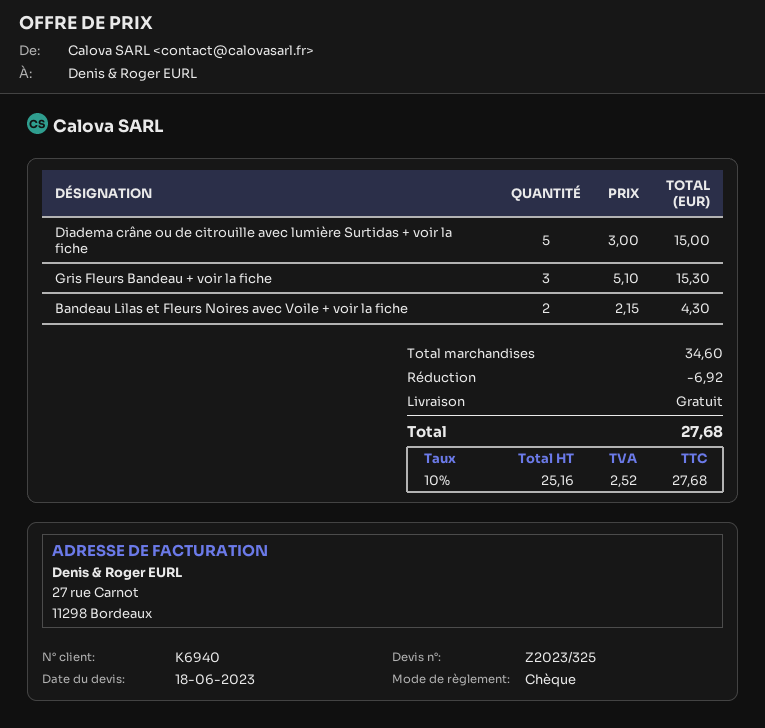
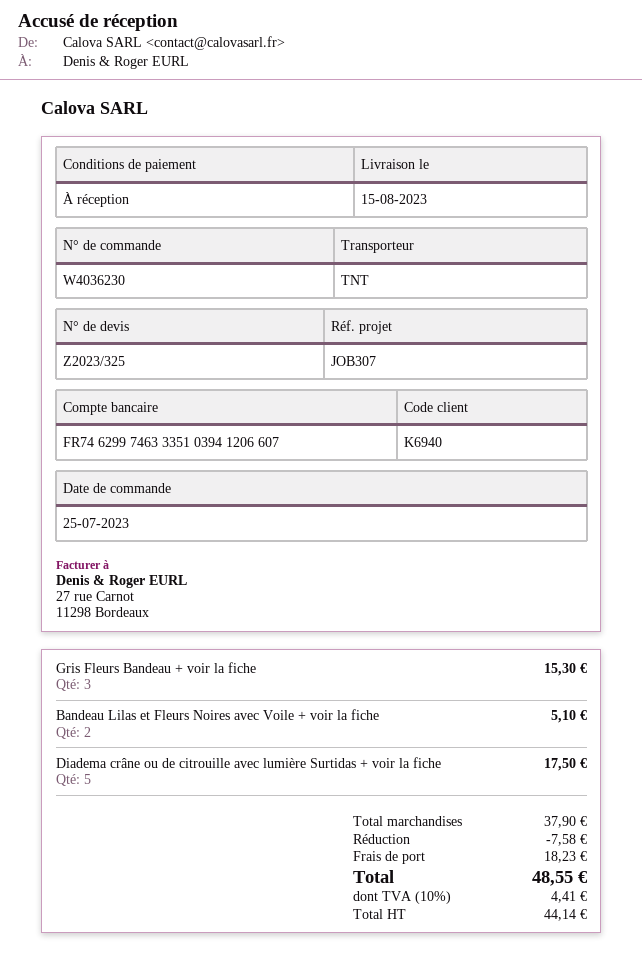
Diadema crâne ou de citrouille avec lumière Surtidas + voir la fiche: 5 for 15.00 -> 5 for 17.50
Bandeau Lilas et Fleurs Noires avec Voile + voir la fiche: 2 for 4.30 -> 2 for 5.10
subtotal: 34.60 -> 37.90
discount: 6.92 -> 7.58
shipping: 0.00 -> 18.23
net: 25.16 -> 44.14
tax: 10% = 2.52 -> 10% = 4.41
total: 27.68 -> 48.55

